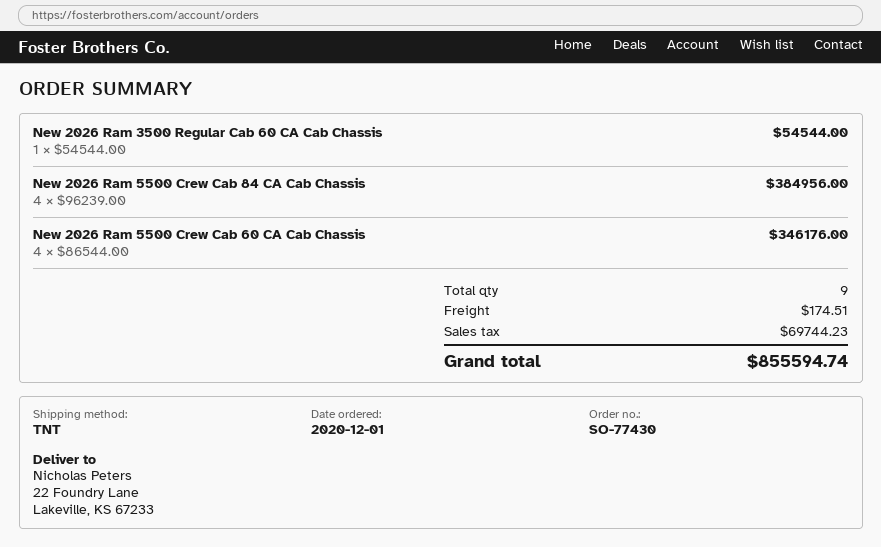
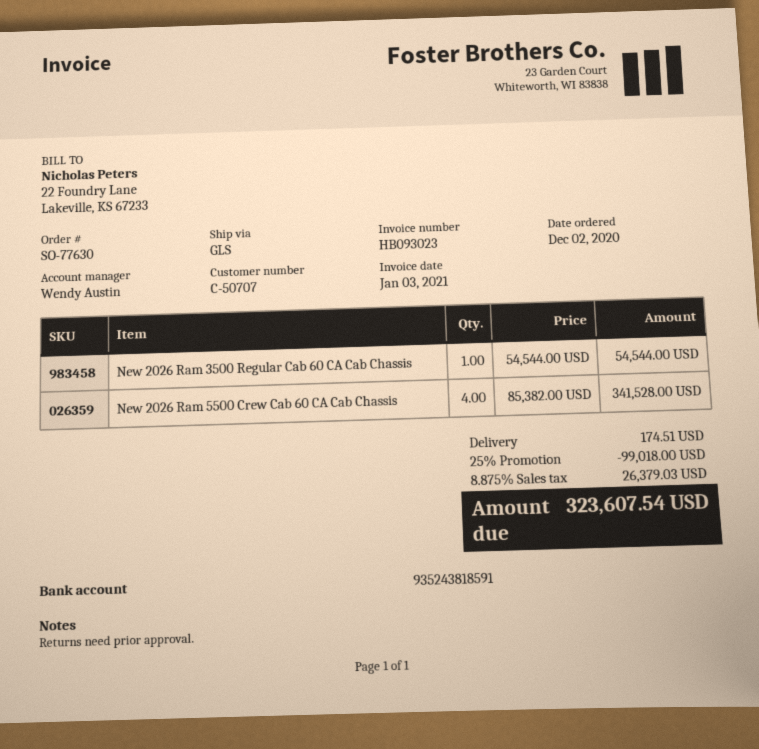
order number: SO-77430 -> SO-77630
order date: 2020-12-01 -> 2020-12-02
shipping method: TNT -> GLS
New 2026 Ram 5500 Crew Cab 84 CA Cab Chassis: 4 x 96239.00 = 384956.00 -> none
New 2026 Ram 5500 Crew Cab 60 CA Cab Chassis: 4 x 86544.00 = 346176.00 -> 4 x 85382.00 = 341528.00
discount: none -> 25% = 99018.00
tax: 69744.23 -> 26379.03
total: 855594.74 -> 323607.54

